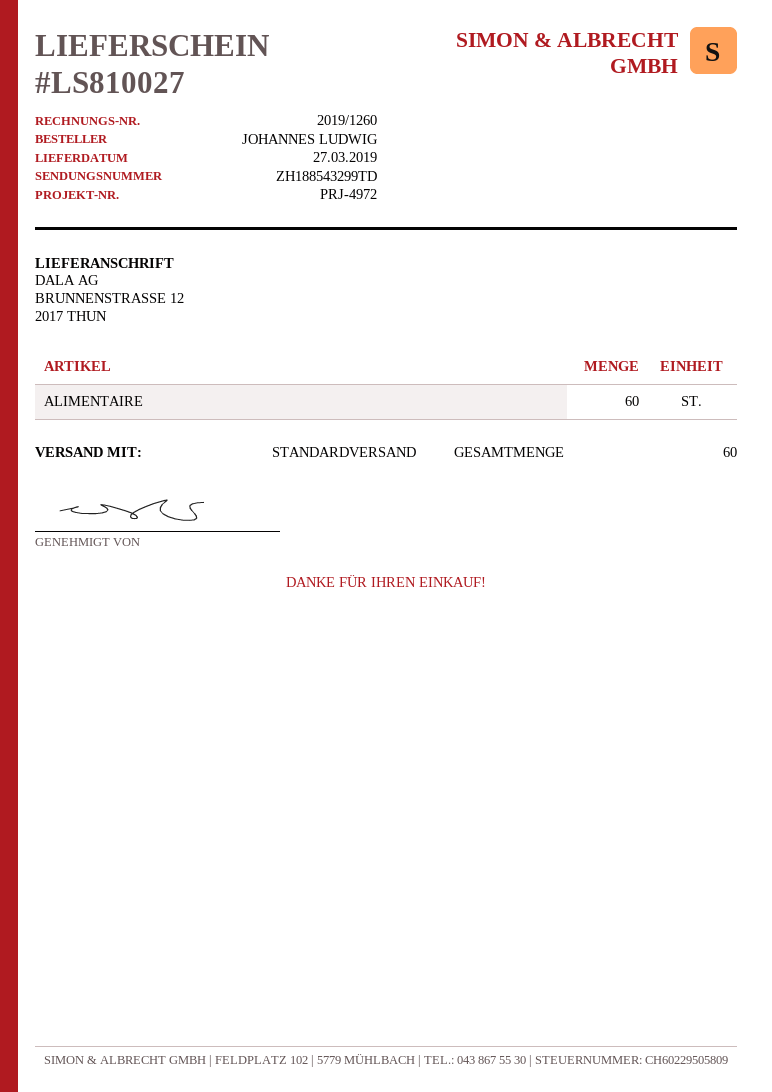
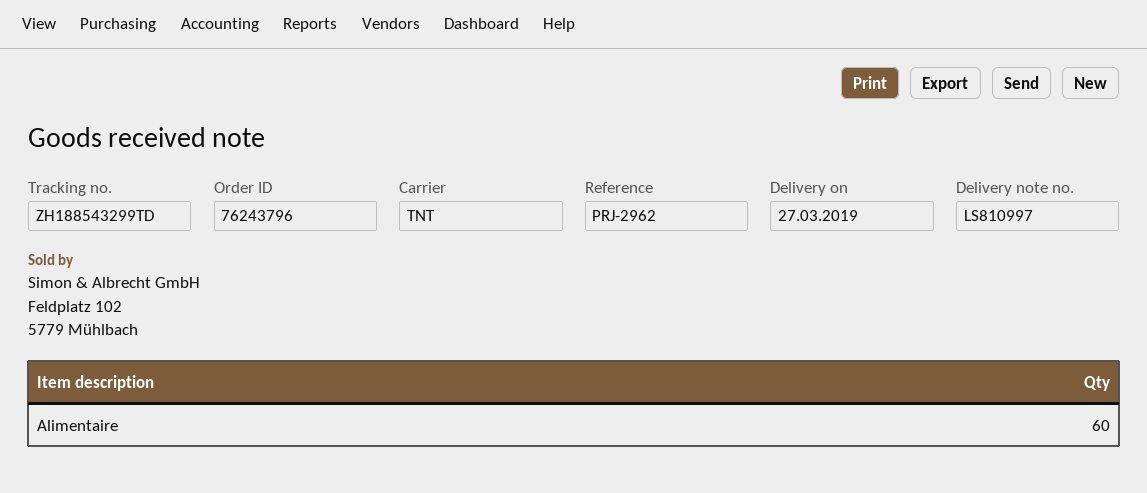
delivery note number: LS810027 -> LS810997
reference: PRJ-4972 -> PRJ-2962
shipping method: standard -> TNT

